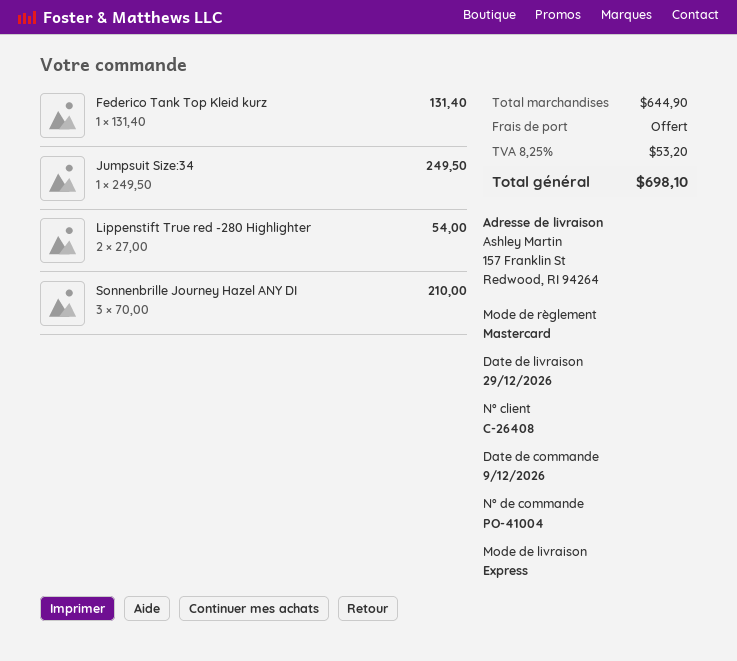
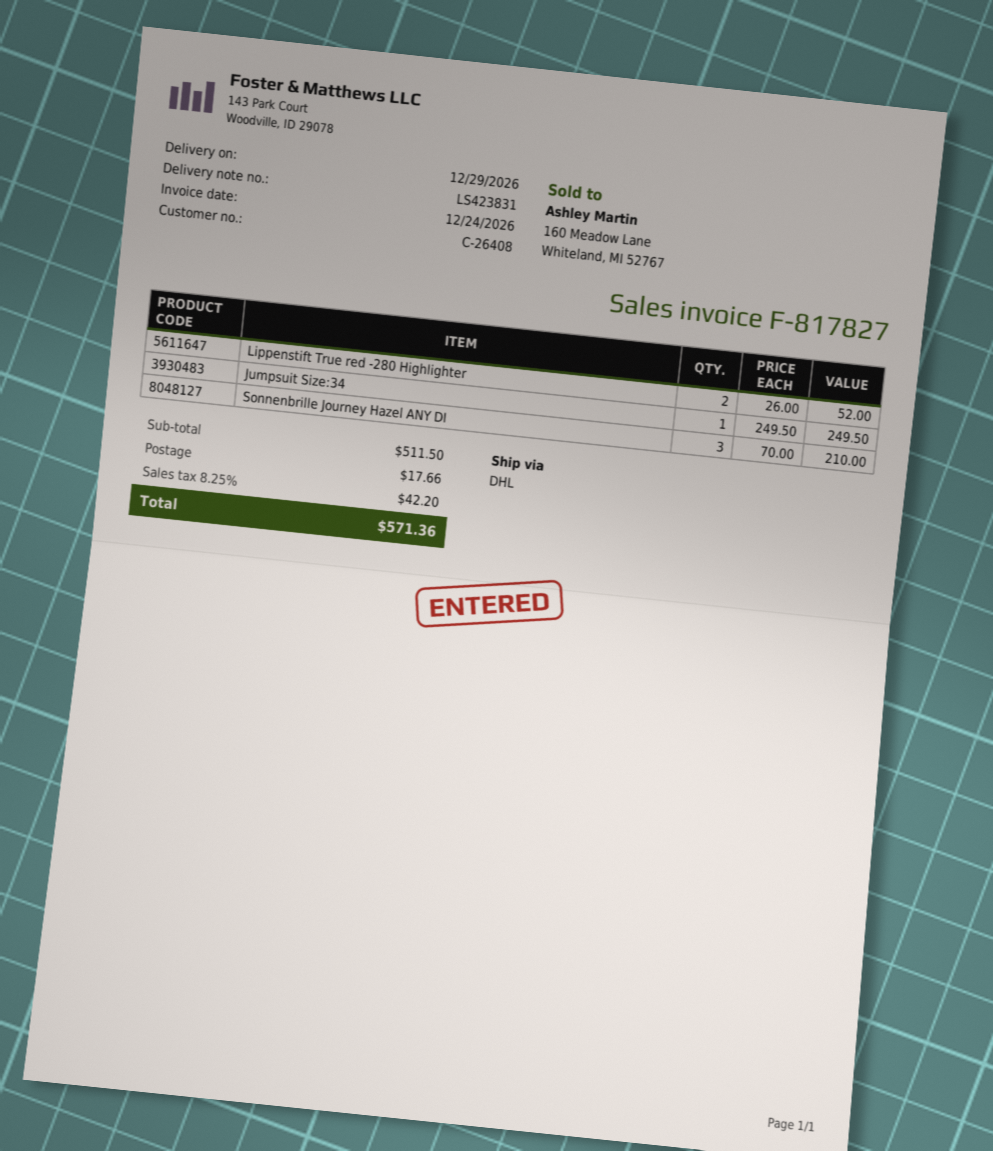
shipping method: express -> DHL
Federico Tank Top Kleid kurz: 1 x 131.40 = 131.40 -> none
Lippenstift True red -280 Highlighter: 2 x 27.00 = 54.00 -> 2 x 26.00 = 52.00
subtotal: 644.90 -> 511.50
shipping: 0.00 -> 17.66
tax: 8.25% = 53.20 -> 8.25% = 42.20
total: 698.10 -> 571.36

